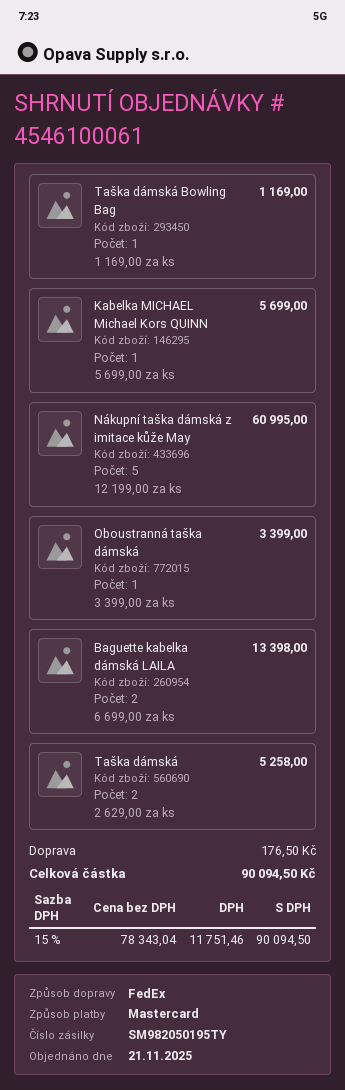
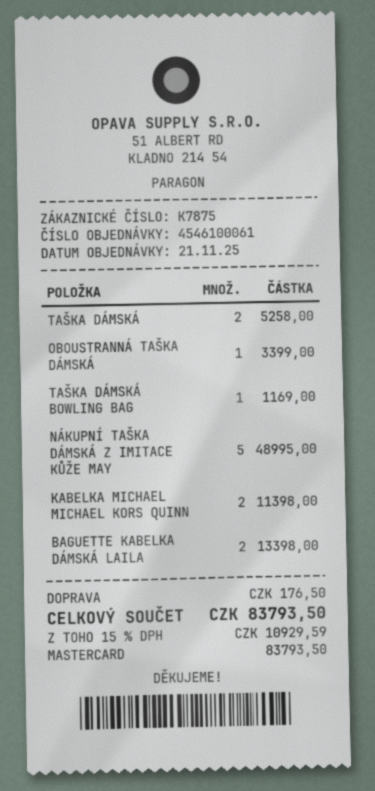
Kabelka MICHAEL Michael Kors QUINN: 1 for 5699.00 -> 2 for 11398.00
Nákupní taška dámská z imitace kůže May: 5 for 60995.00 -> 5 for 48995.00
tax: 15% = 11751.46 -> 15% = 10929.59
total: 90094.50 -> 83793.50

